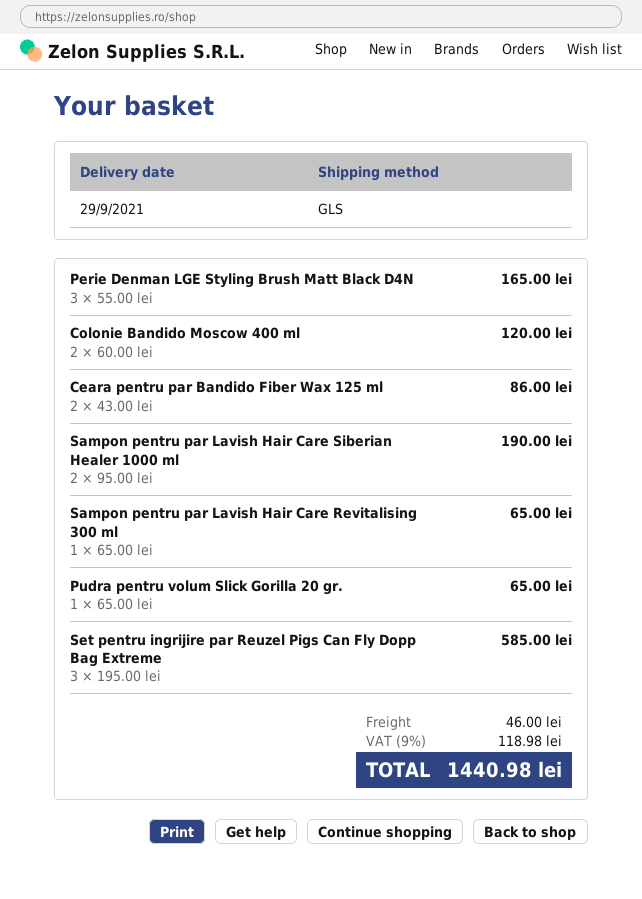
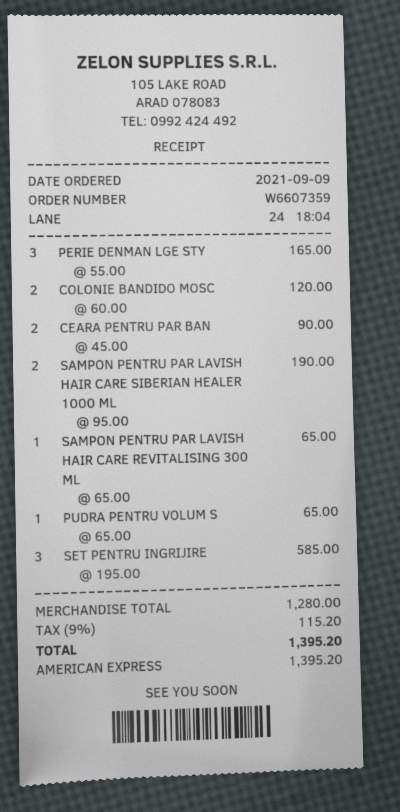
Ceara pentru par Bandido Fiber Wax 125 ml: 2 x 43.00 = 86.00 -> 2 x 45.00 = 90.00
shipping: 46.00 -> none
tax: 9% = 118.98 -> 9% = 115.20
total: 1440.98 -> 1395.20

